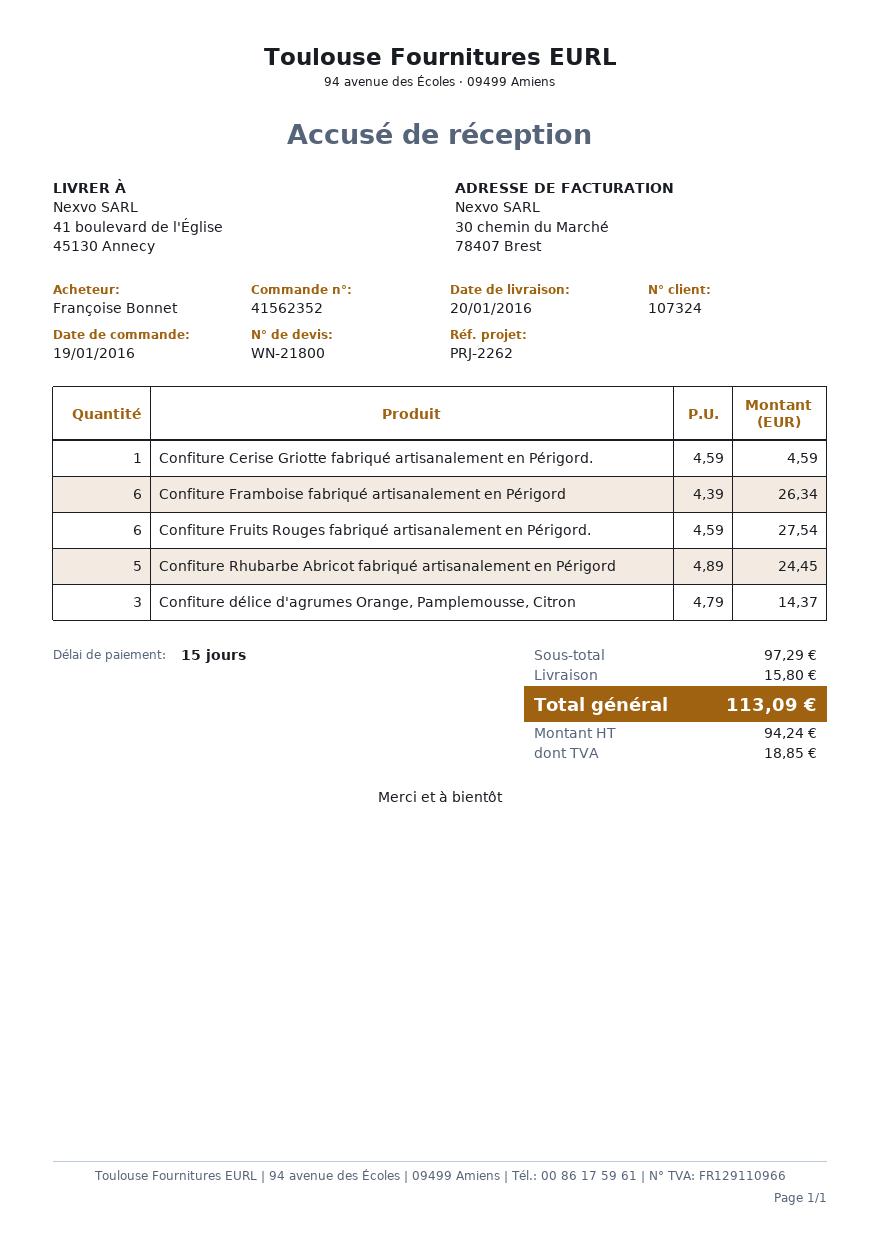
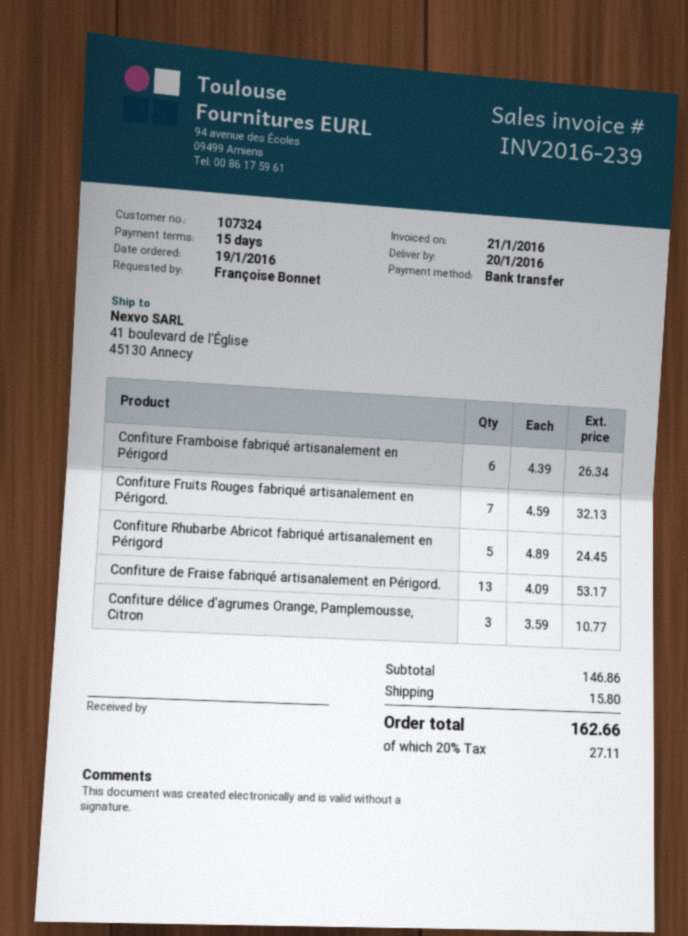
Confiture Cerise Griotte fabriqué artisanalement en Périgord.: 1 x 4.59 = 4.59 -> none
Confiture Fruits Rouges fabriqué artisanalement en Périgord.: 6 x 4.59 = 27.54 -> 7 x 4.59 = 32.13
Confiture délice d'agrumes Orange, Pamplemousse, Citron: 3 x 4.79 = 14.37 -> 3 x 3.59 = 10.77
Confiture de Fraise fabriqué artisanalement en Périgord.: none -> 13 x 4.09 = 53.17
subtotal: 97.29 -> 146.86
tax: 18.85 -> 27.11
total: 113.09 -> 162.66

